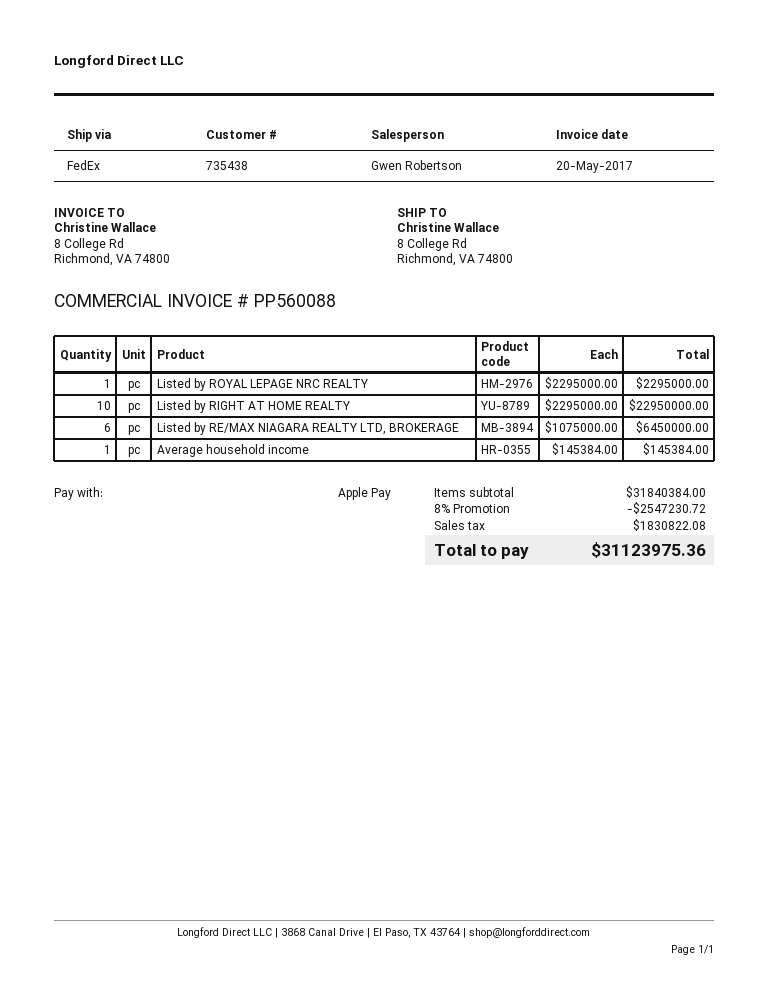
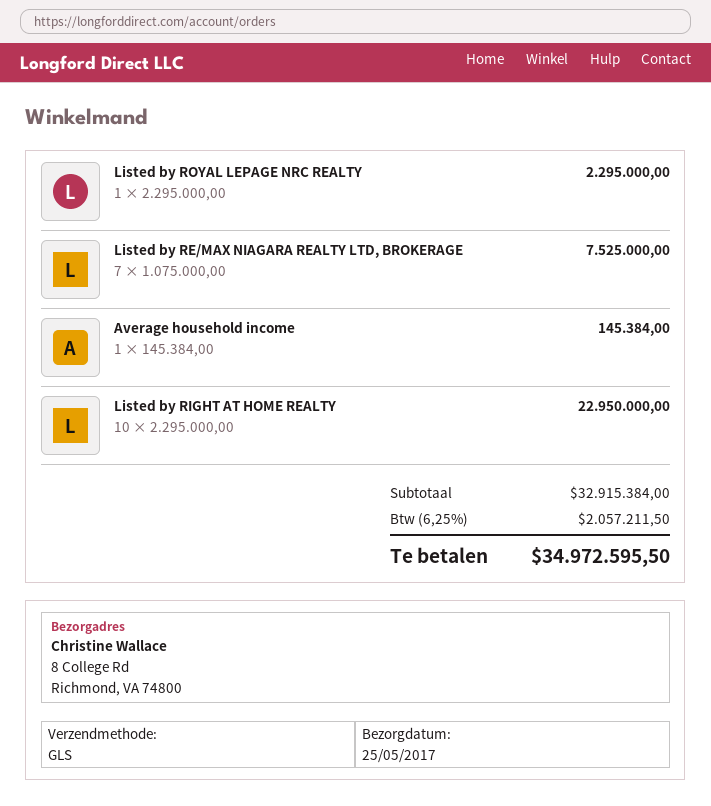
shipping method: FedEx -> GLS
Listed by RE/MAX NIAGARA REALTY LTD, BROKERAGE: 6 x 1075000.00 = 6450000.00 -> 7 x 1075000.00 = 7525000.00
subtotal: 31840384.00 -> 32915384.00
discount: 8% = 2547230.72 -> none
tax: 1830822.08 -> 2057211.50
total: 31123975.36 -> 34972595.50

